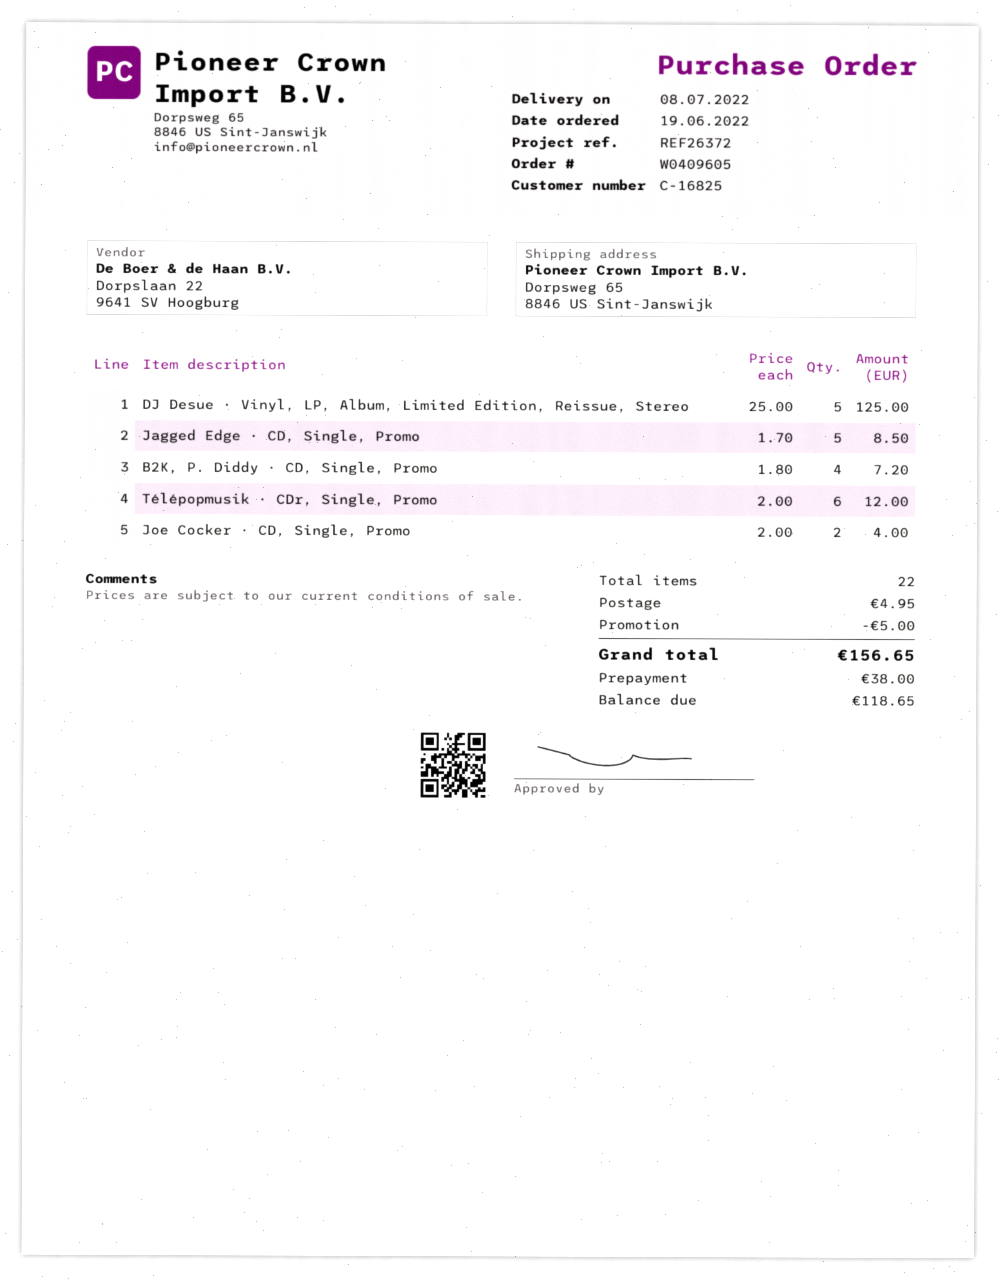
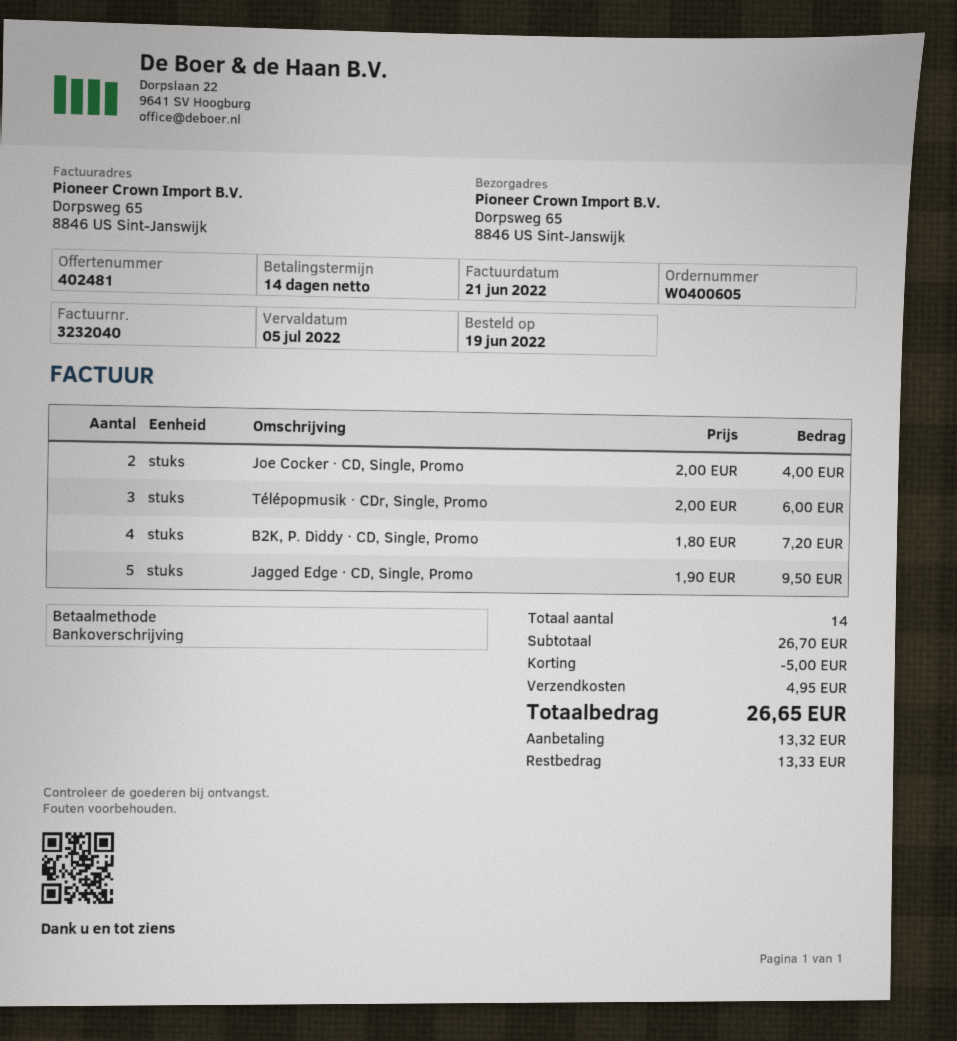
order number: W0409605 -> W0400605
DJ Desue · Vinyl, LP, Album, Limited Edition, Reissue, Stereo: 5 x 25.00 = 125.00 -> none
Jagged Edge · CD, Single, Promo: 5 x 1.70 = 8.50 -> 5 x 1.90 = 9.50
Télépopmusik · CDr, Single, Promo: 6 x 2.00 = 12.00 -> 3 x 2.00 = 6.00
total quantity: 22 -> 14
total: 156.65 -> 26.65
deposit: 38.00 -> 13.32
balance: 118.65 -> 13.33

